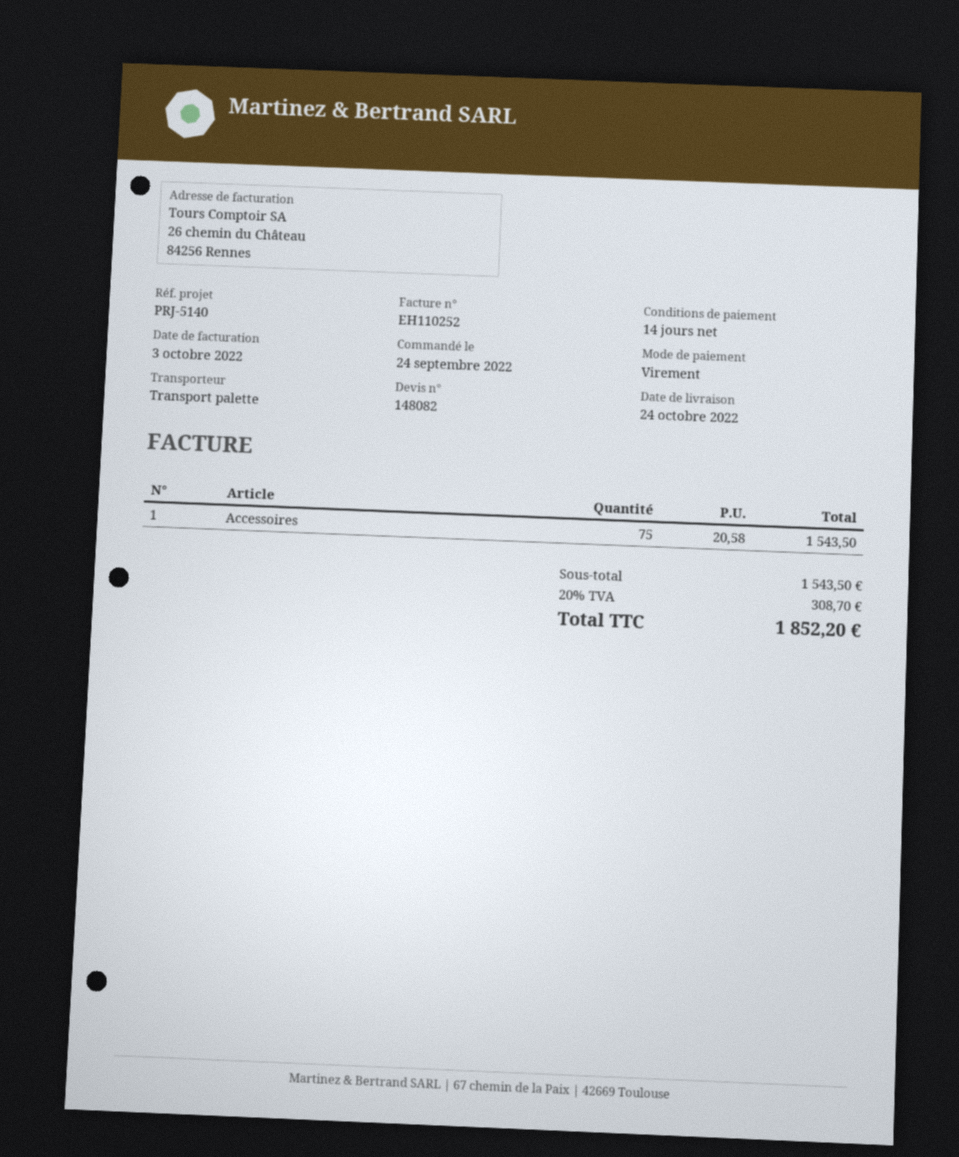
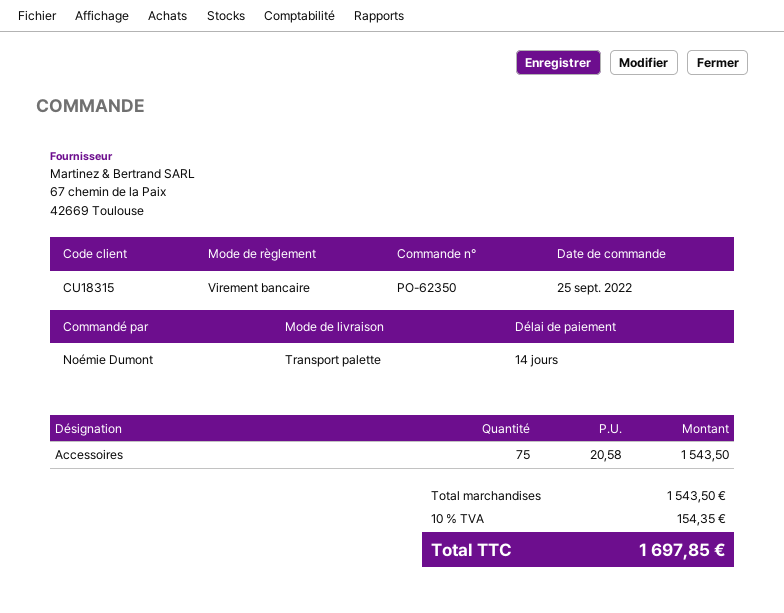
order date: 2022-09-24 -> 2022-09-25
tax: 20% = 308.70 -> 10% = 154.35
total: 1852.20 -> 1697.85

